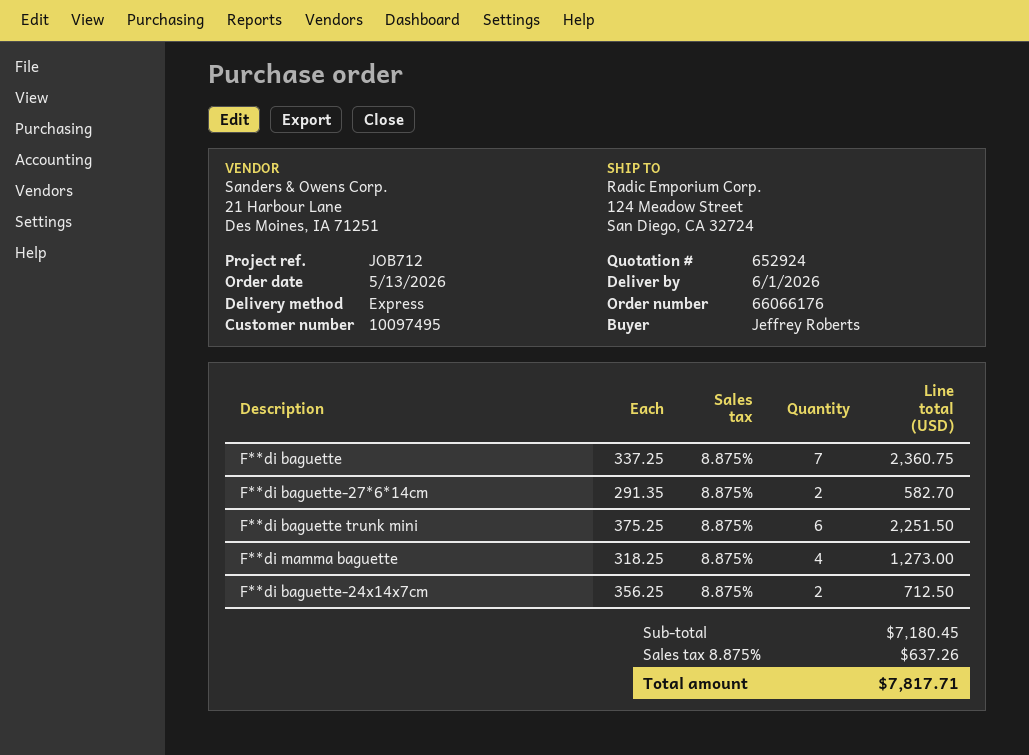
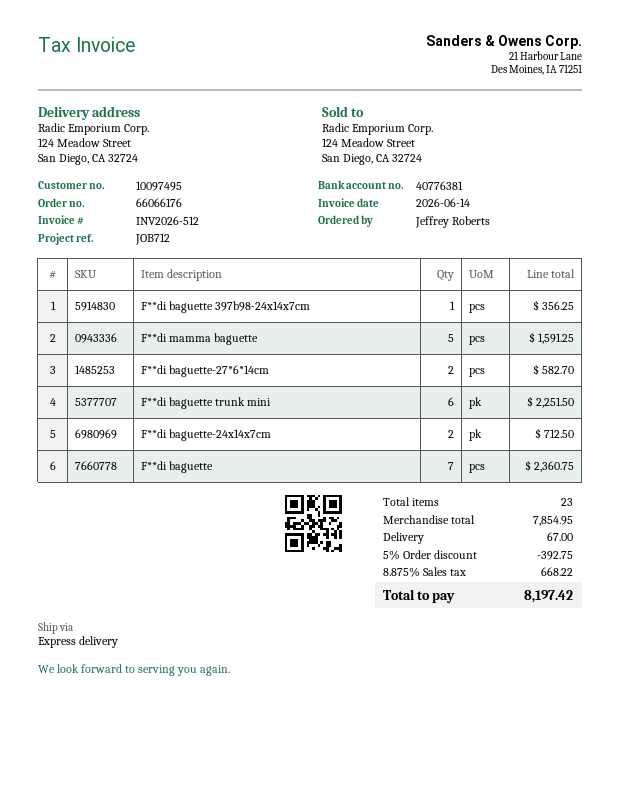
F**di mamma baguette: 4 for 1273.00 -> 5 for 1591.25
F**di baguette 397b98-24x14x7cm: none -> 1 for 356.25
subtotal: 7180.45 -> 7854.95
discount: none -> 5% = 392.75
shipping: none -> 67.00
tax: 8.875% = 637.26 -> 8.875% = 668.22
total: 7817.71 -> 8197.42

